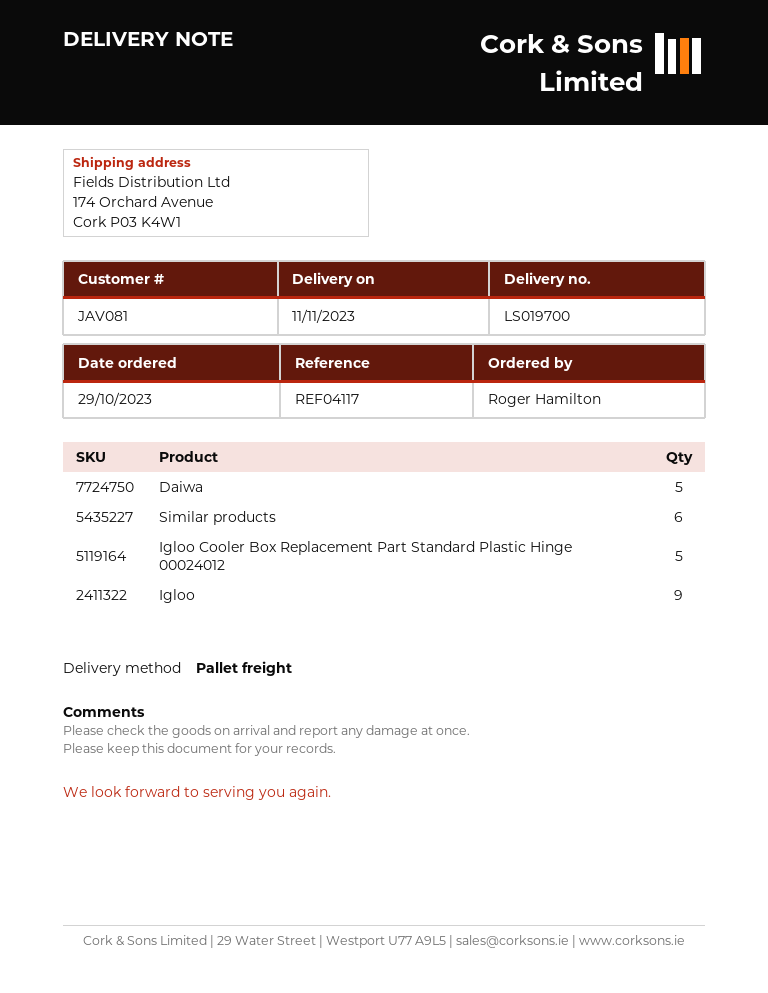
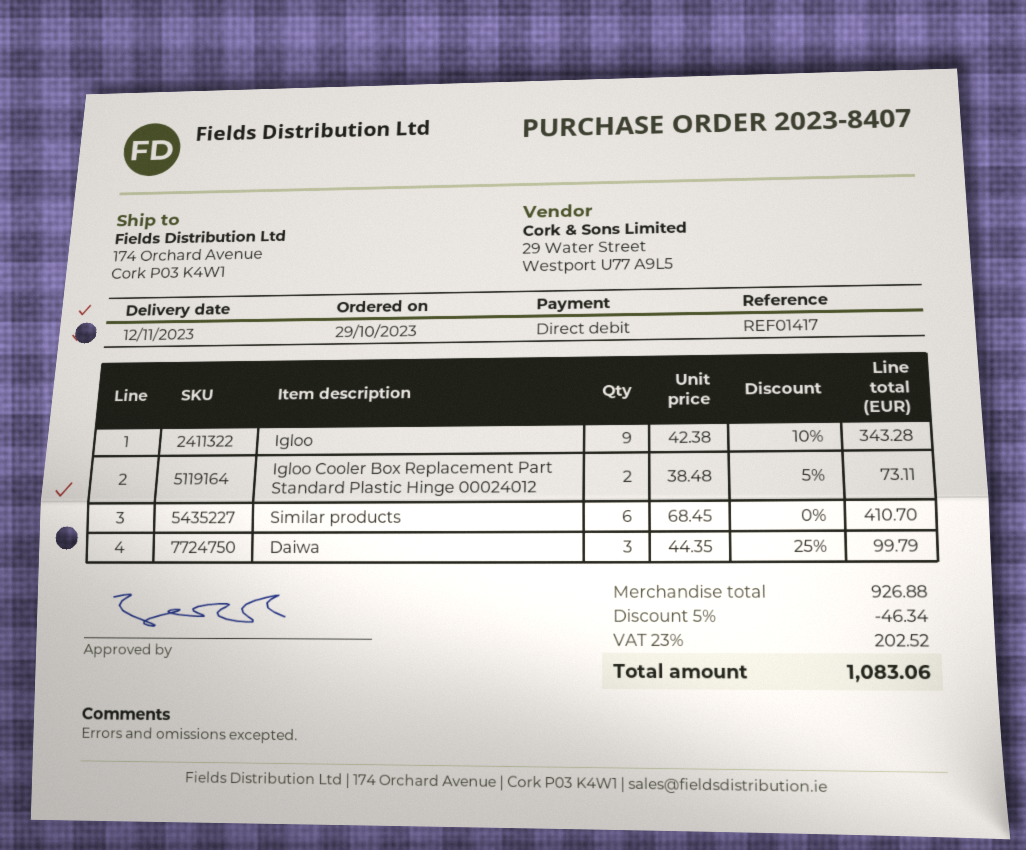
delivery date: 2023-11-11 -> 2023-11-12
reference: REF04117 -> REF01417
Daiwa: 5 -> 3
Igloo Cooler Box Replacement Part Standard Plastic Hinge 00024012: 5 -> 2

